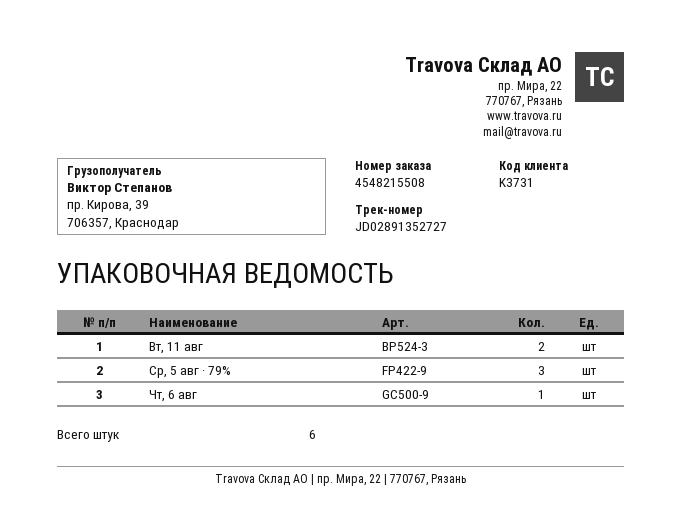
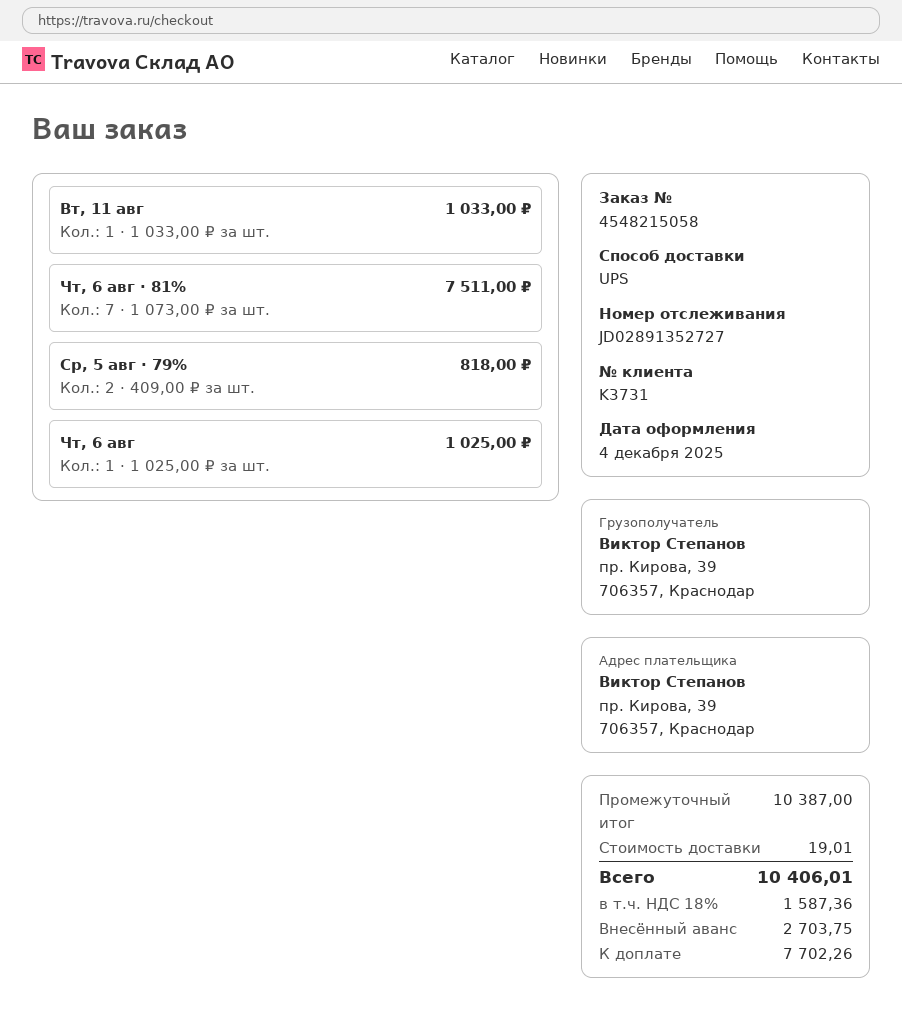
order number: 4548215508 -> 4548215058
Вт, 11 авг: 2 -> 1
Ср, 5 авг · 79%: 3 -> 2
Чт, 6 авг · 81%: none -> 7

